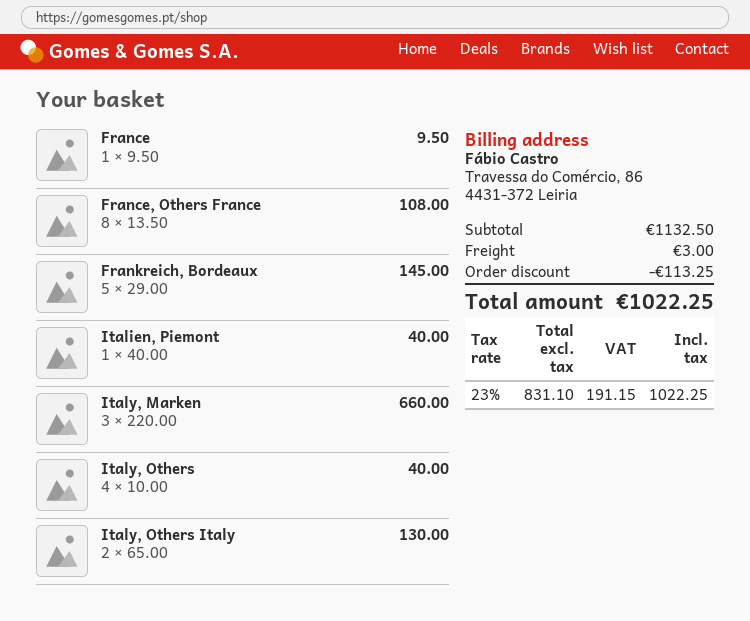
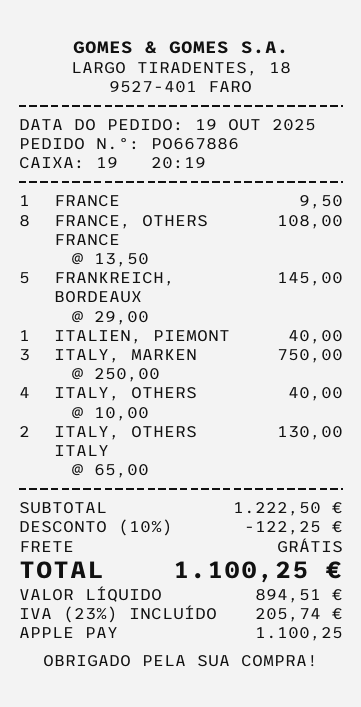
Italy, Marken: 3 x 220.00 = 660.00 -> 3 x 250.00 = 750.00
subtotal: 1132.50 -> 1222.50
discount: 113.25 -> 122.25
shipping: 3.00 -> 0.00
net: 831.10 -> 894.51
tax: 23% = 191.15 -> 23% = 205.74
total: 1022.25 -> 1100.25

